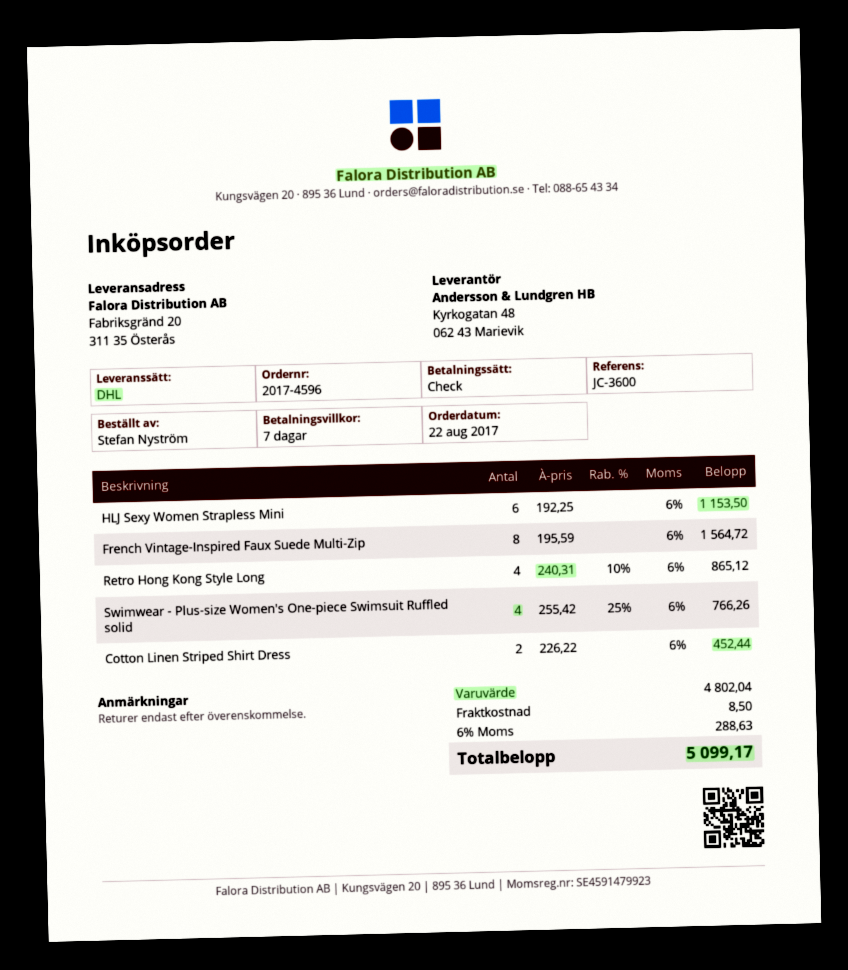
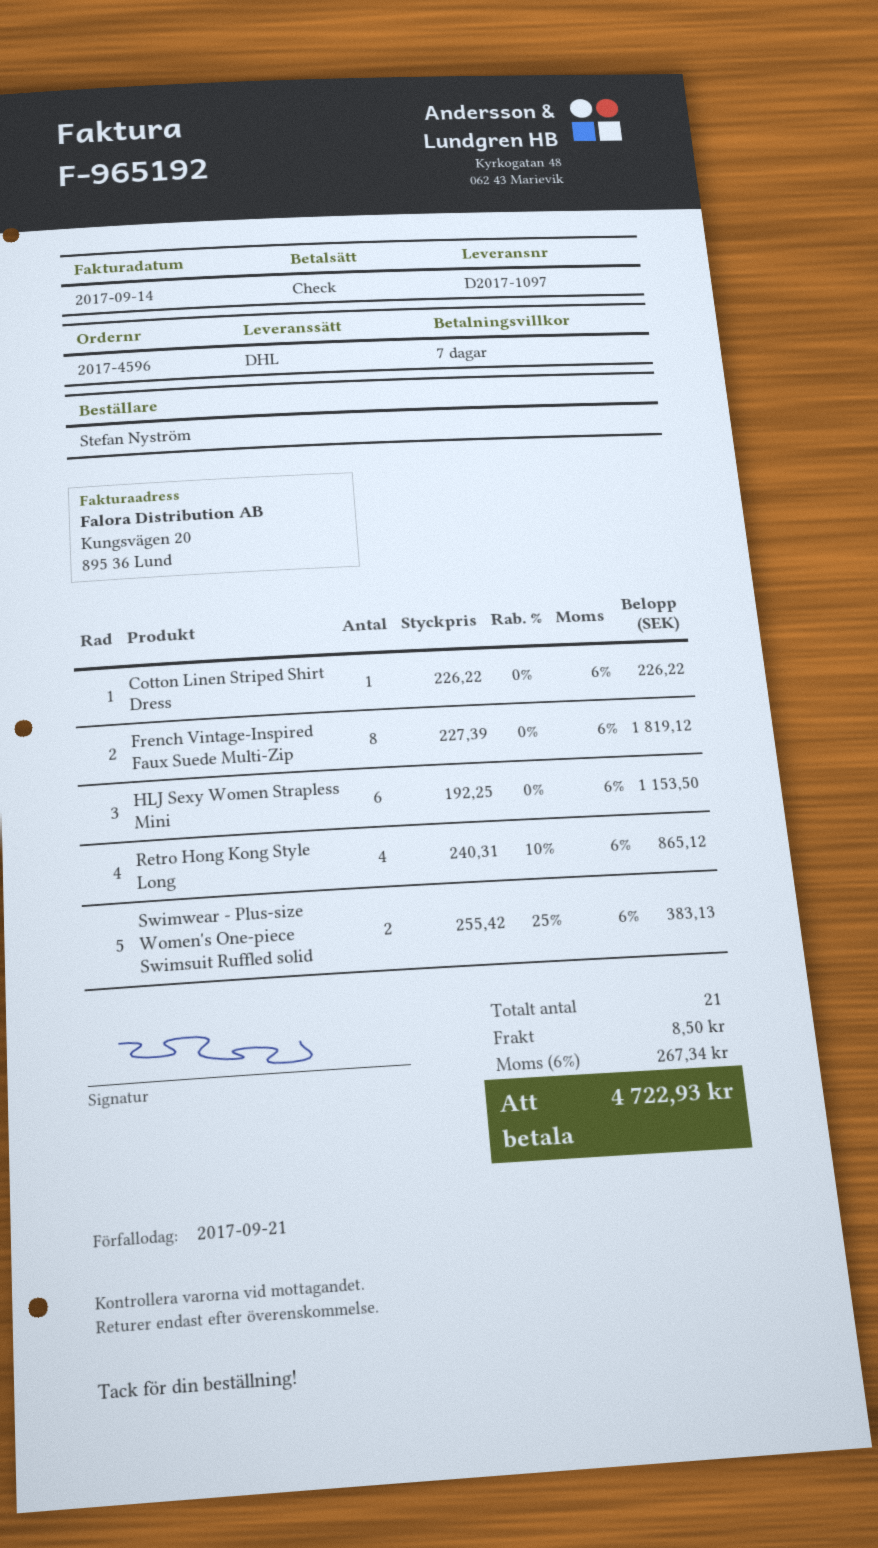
French Vintage-Inspired Faux Suede Multi-Zip: 8 x 195.59 = 1564.72 -> 8 x 227.39 = 1819.12
Swimwear - Plus-size Women's One-piece Swimsuit Ruffled solid: 4 x 255.42 - 25% = 766.26 -> 2 x 255.42 - 25% = 383.13
Cotton Linen Striped Shirt Dress: 2 x 226.22 = 452.44 -> 1 x 226.22 = 226.22
tax: 6% = 288.63 -> 6% = 267.34
total: 5099.17 -> 4722.93

